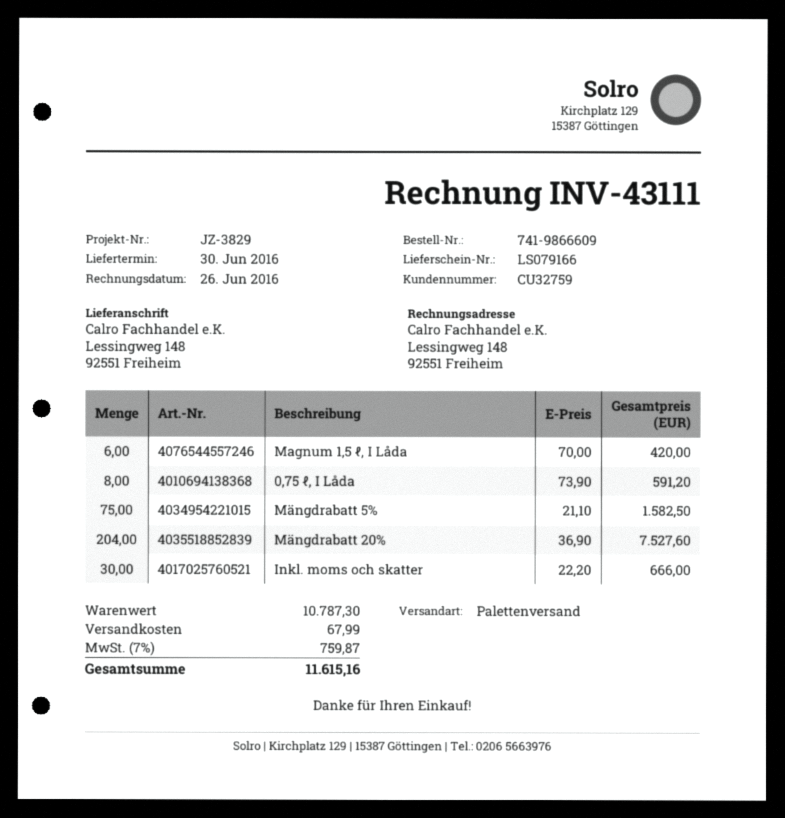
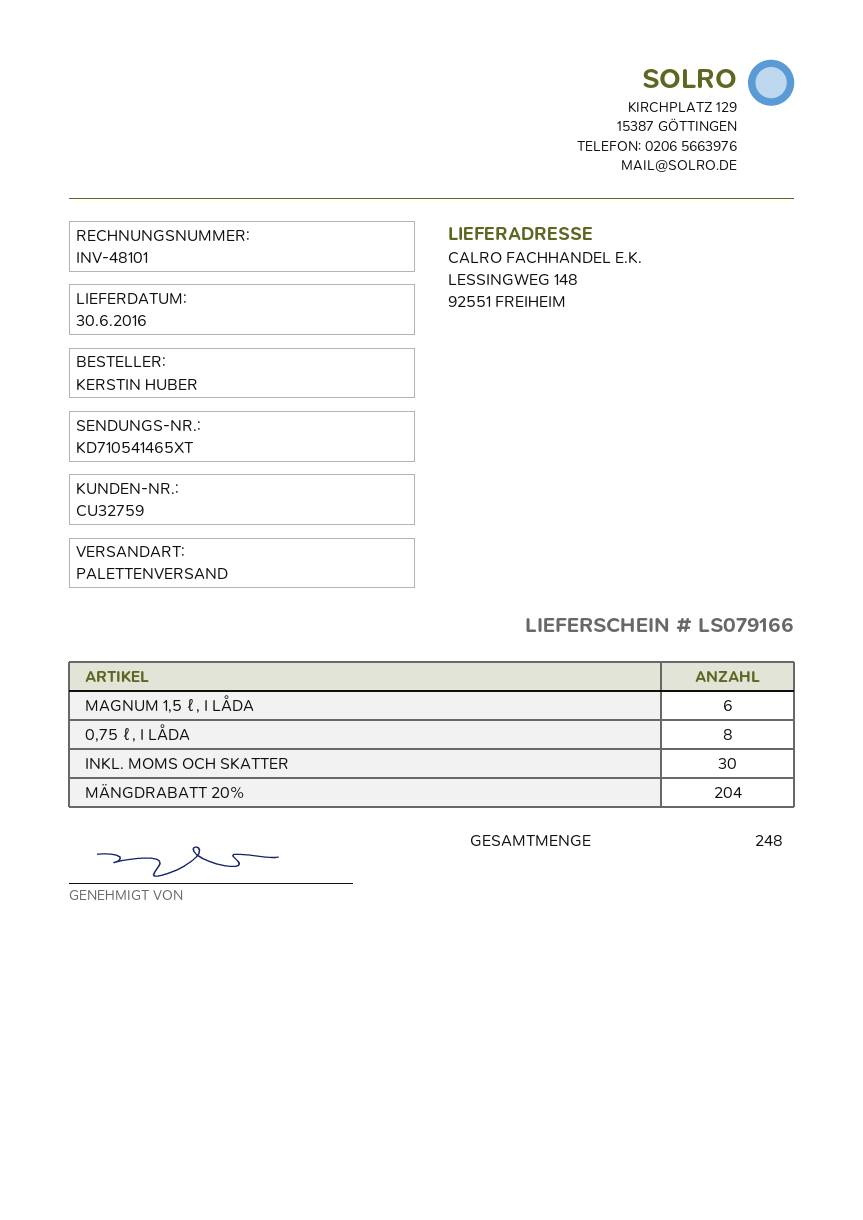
invoice number: INV-43111 -> INV-48101
Mängdrabatt 5%: 75 -> none

